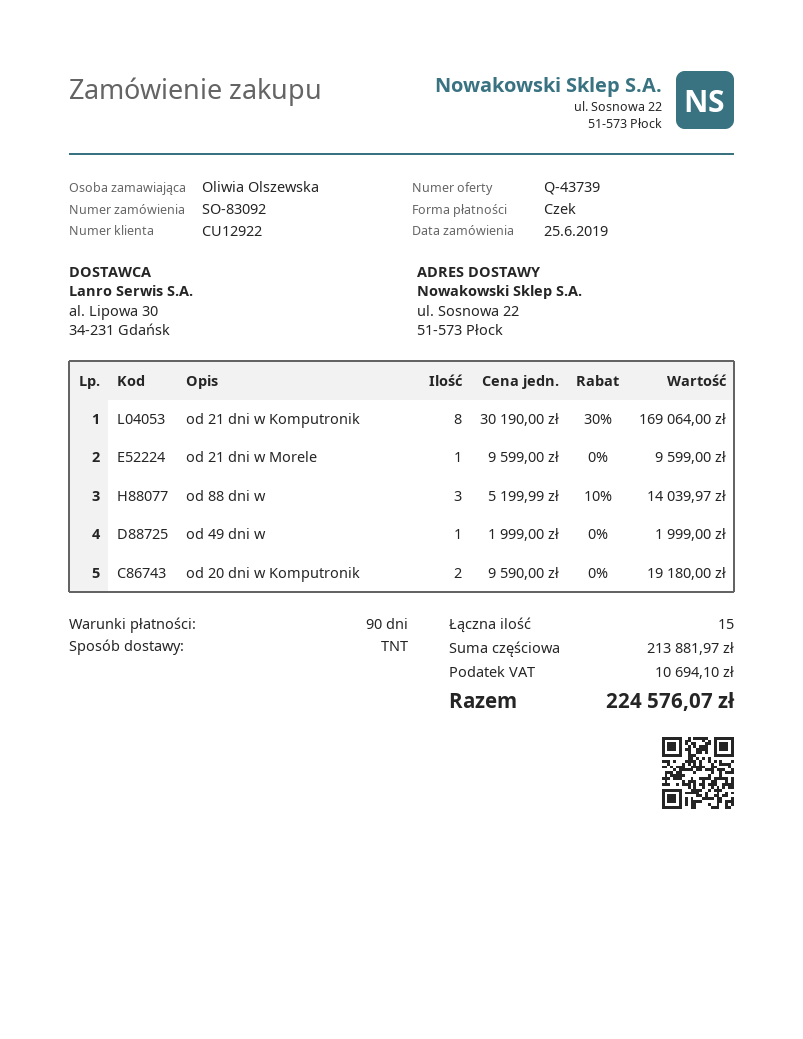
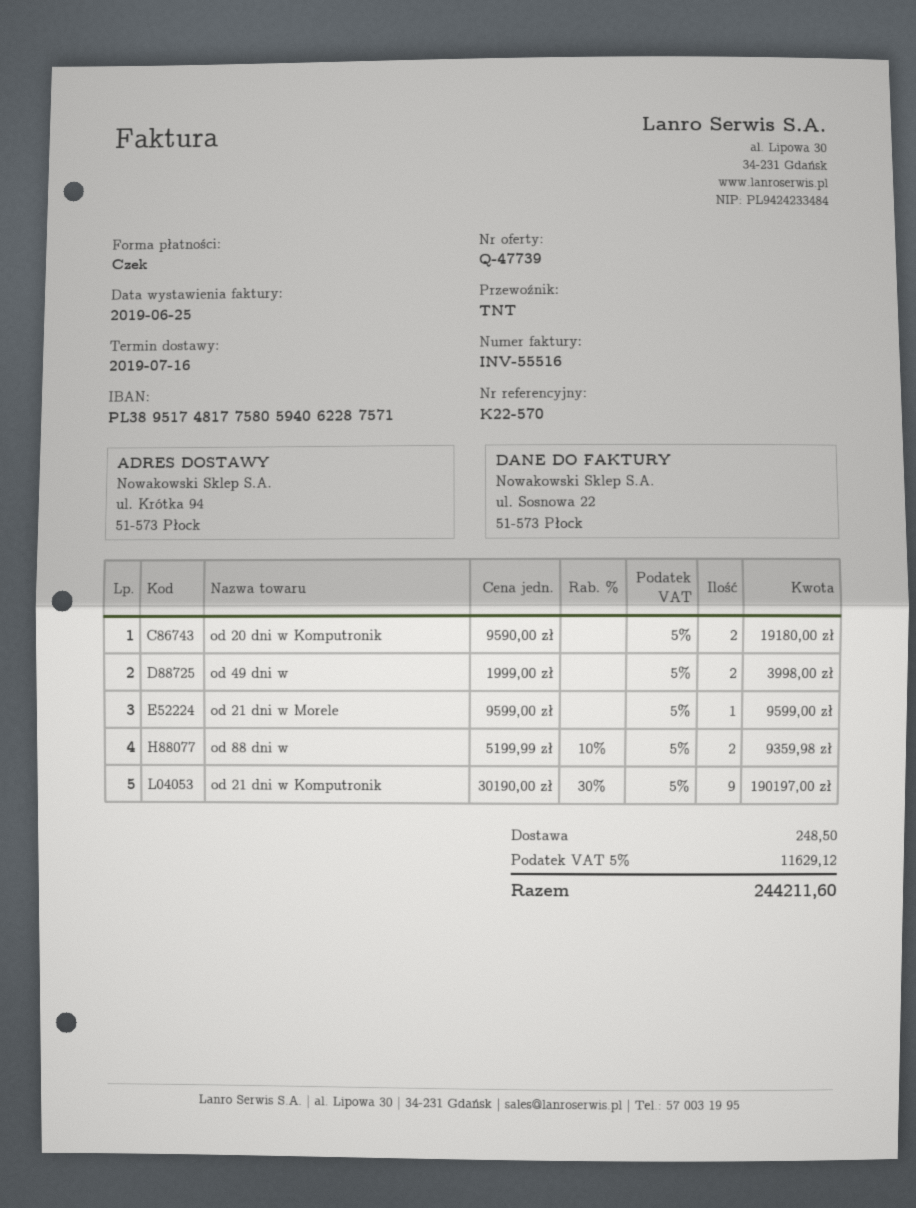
quote number: Q-43739 -> Q-47739
ship to: ul. Sosnowa 22, 51-573 Płock -> ul. Krótka 94, 51-573 Płock
od 21 dni w Komputronik: 8 x 30190.00 - 30% = 169064.00 -> 9 x 30190.00 - 30% = 190197.00
od 88 dni w: 3 x 5199.99 - 10% = 14039.97 -> 2 x 5199.99 - 10% = 9359.98
od 49 dni w: 1 x 1999.00 = 1999.00 -> 2 x 1999.00 = 3998.00
shipping: none -> 248.50
tax: 10694.10 -> 11629.12
total: 224576.07 -> 244211.60

